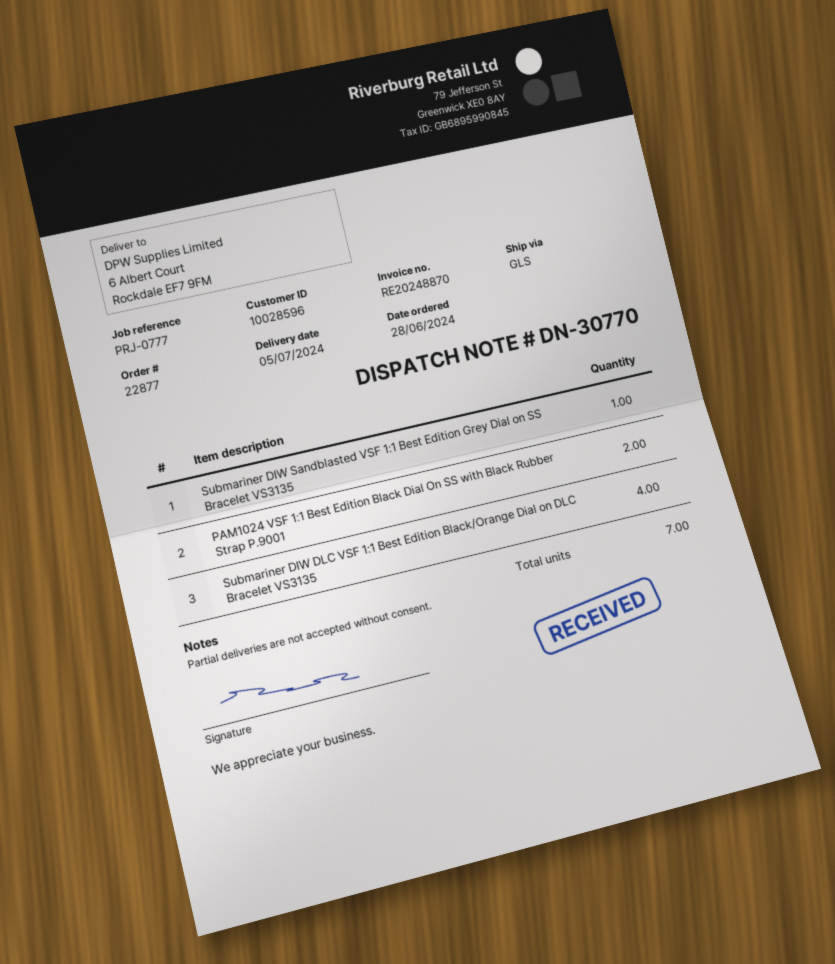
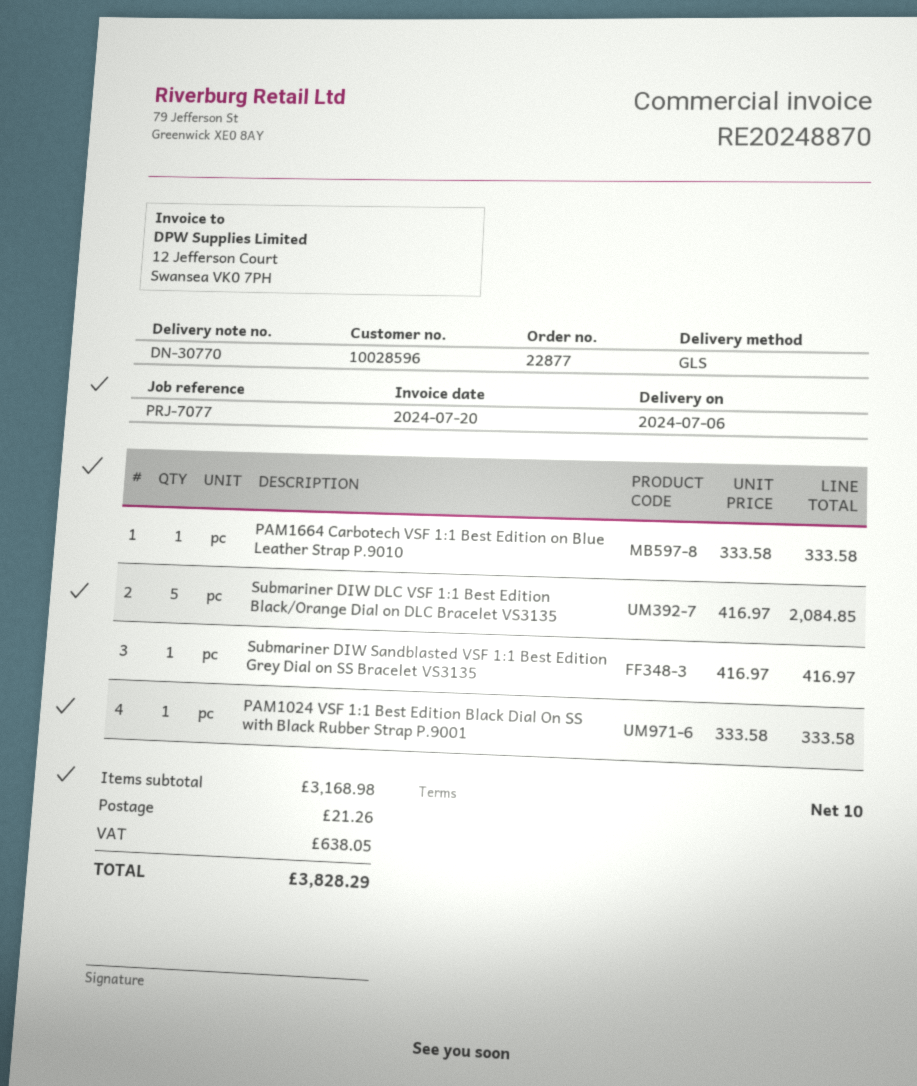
delivery date: 2024-07-05 -> 2024-07-06
reference: PRJ-0777 -> PRJ-7077
PAM1024 VSF 1:1 Best Edition Black Dial On SS with Black Rubber Strap P.9001: 2 -> 1
Submariner DIW DLC VSF 1:1 Best Edition Black/Orange Dial on DLC Bracelet VS3135: 4 -> 5
PAM1664 Carbotech VSF 1:1 Best Edition on Blue Leather Strap P.9010: none -> 1

